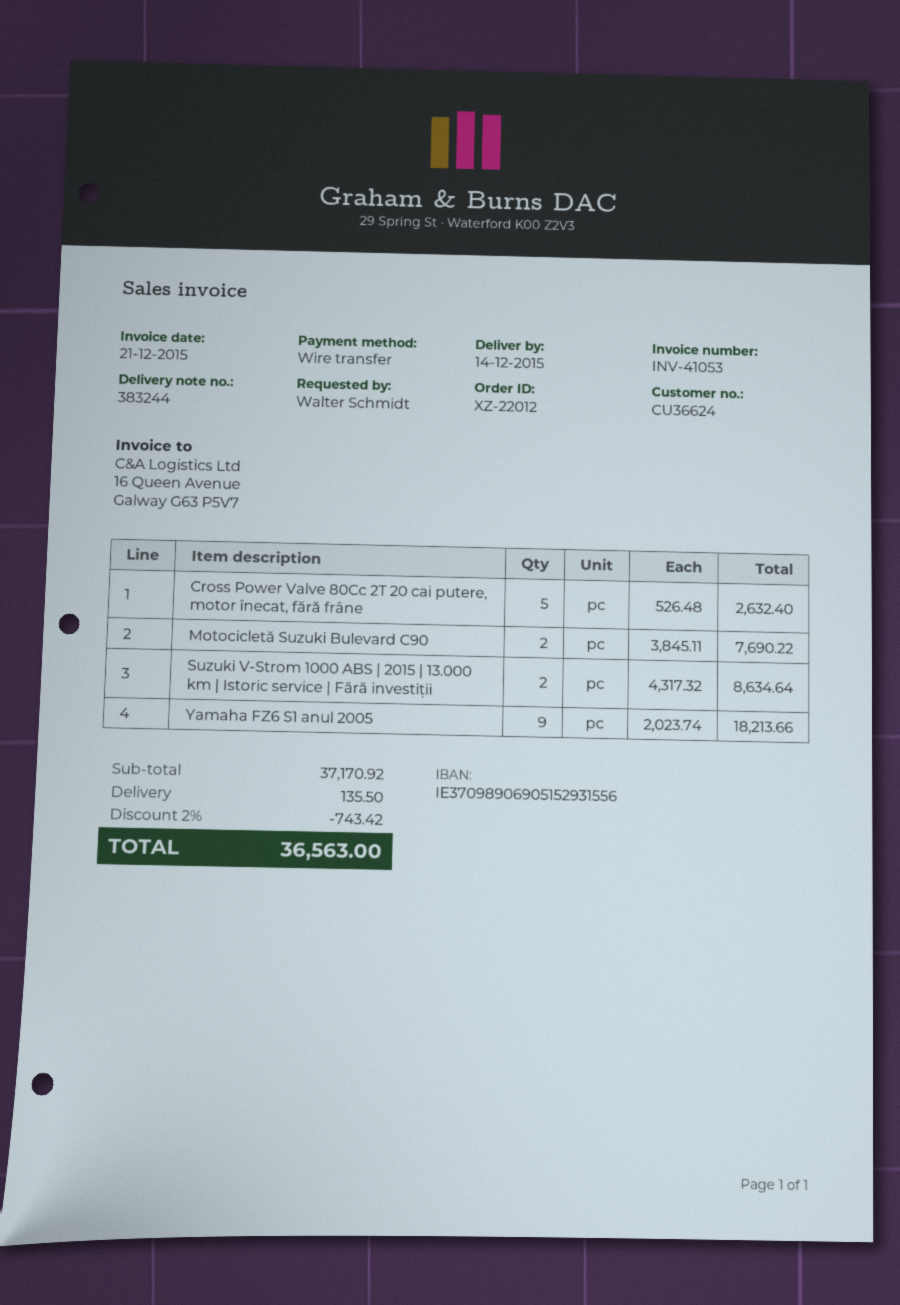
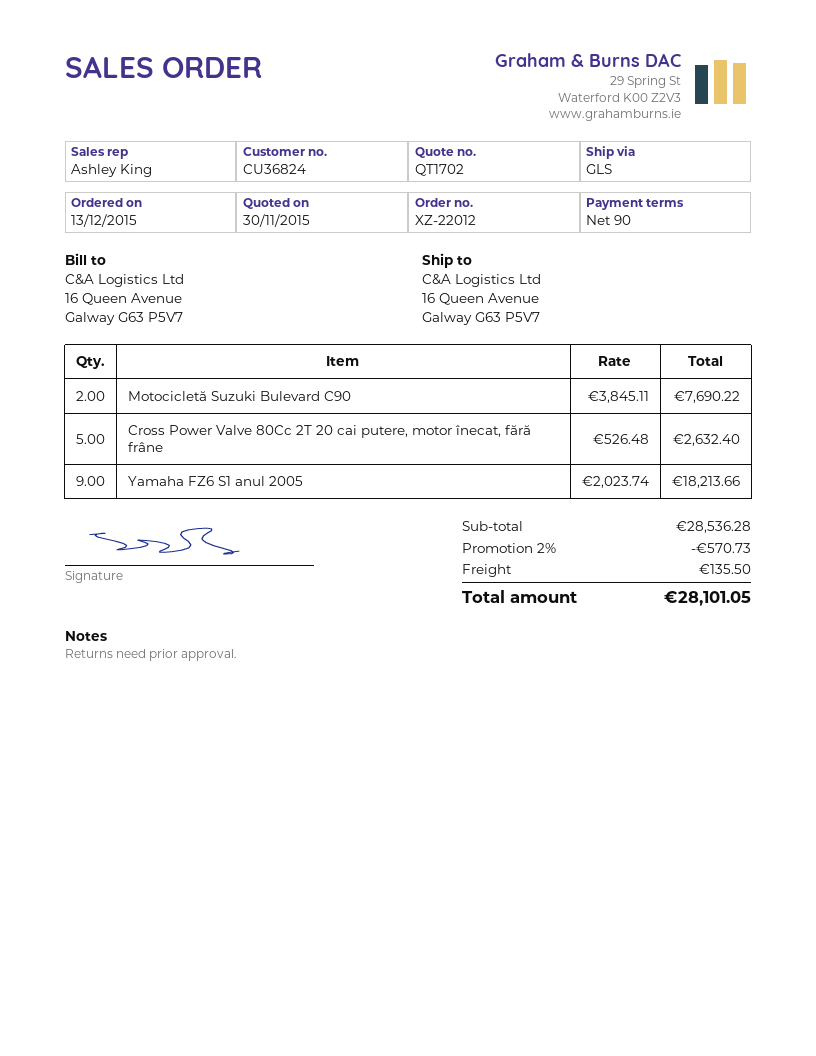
customer number: CU36624 -> CU36824
Suzuki V-Strom 1000 ABS | 2015 | 13.000 km | Istoric service | Fără investiții: 2 x 4317.32 = 8634.64 -> none
subtotal: 37170.92 -> 28536.28
discount: 2% = 743.42 -> 2% = 570.73
total: 36563.00 -> 28101.05

